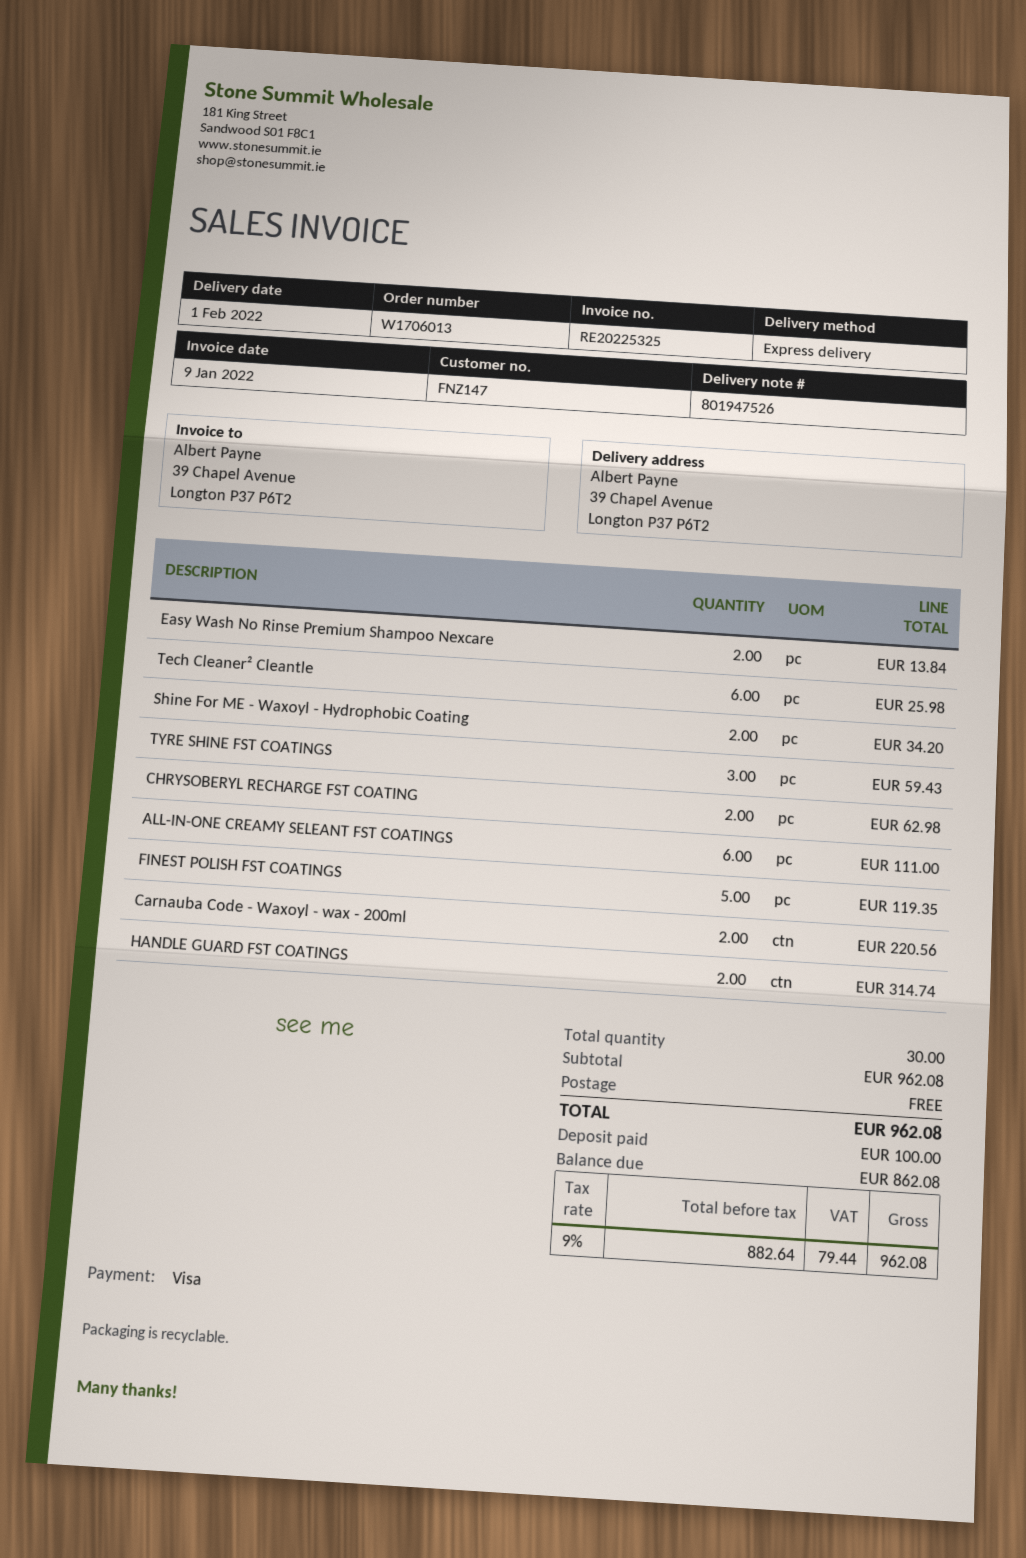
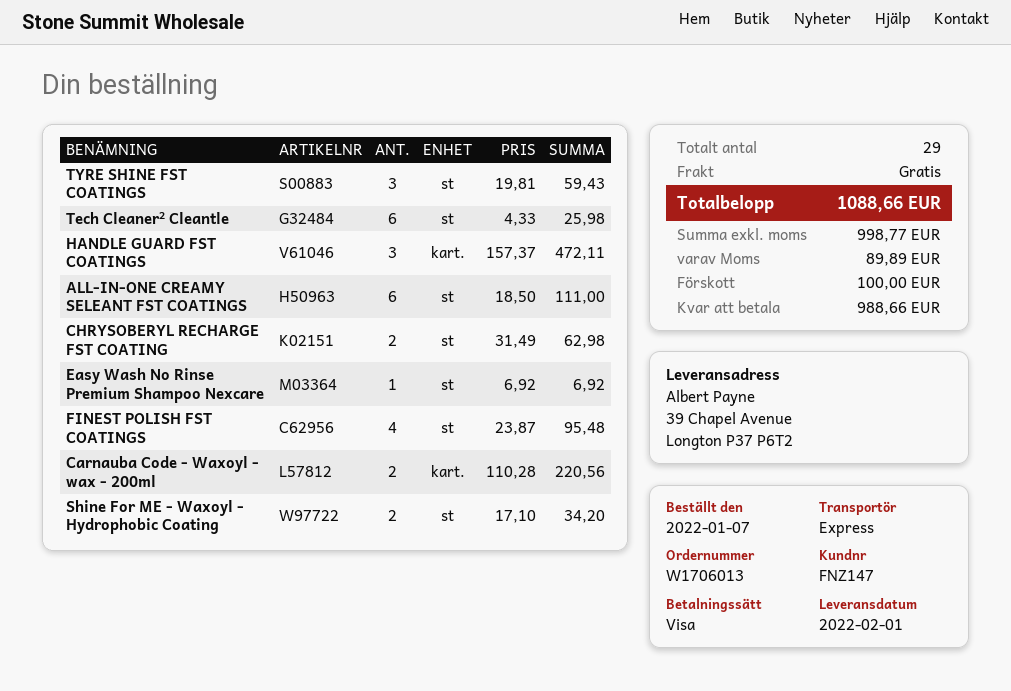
Easy Wash No Rinse Premium Shampoo Nexcare: 2 for 13.84 -> 1 for 6.92
FINEST POLISH FST COATINGS: 5 for 119.35 -> 4 for 95.48
HANDLE GUARD FST COATINGS: 2 for 314.74 -> 3 for 472.11
total quantity: 30 -> 29
net: 882.64 -> 998.77
tax: 79.44 -> 89.89
total: 962.08 -> 1088.66
balance: 862.08 -> 988.66

